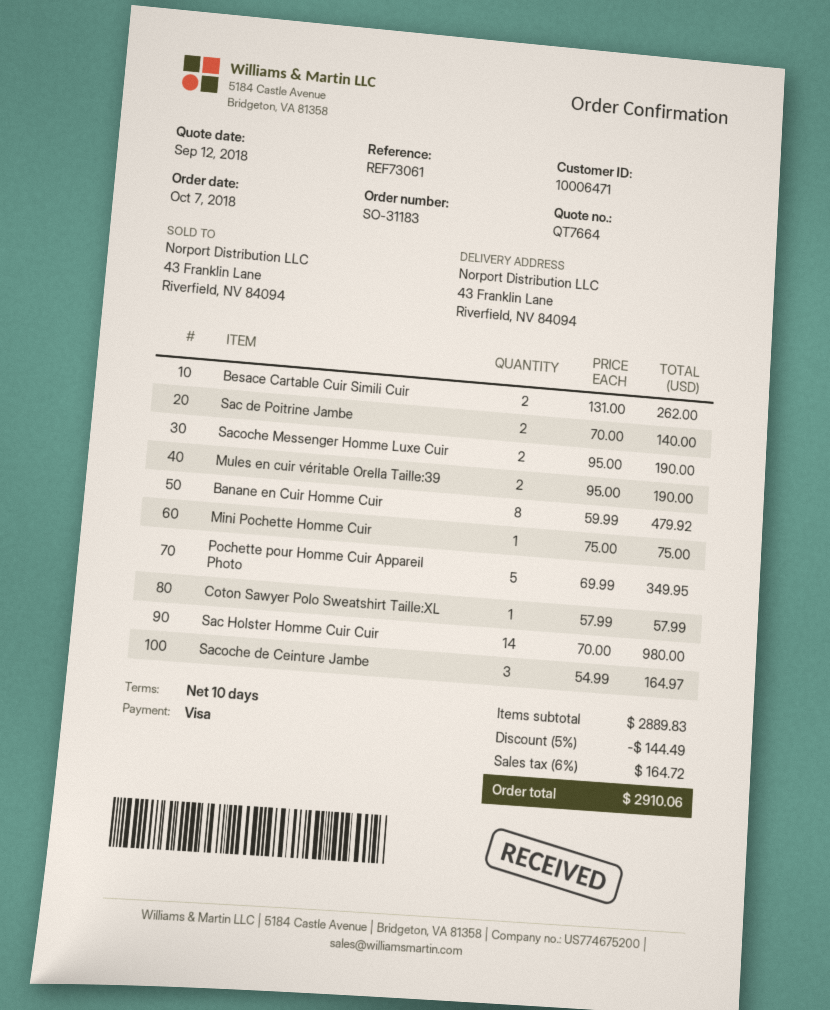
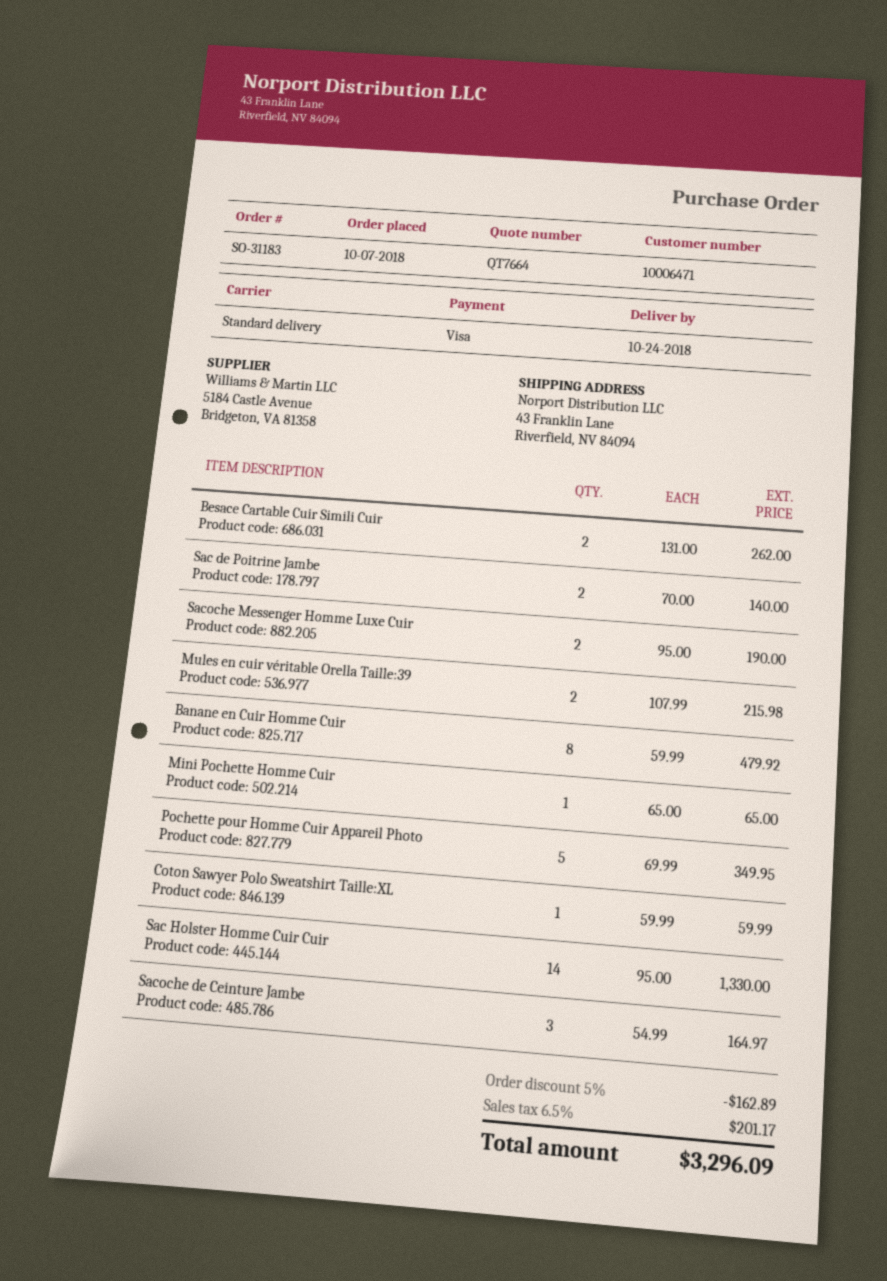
Mules en cuir véritable Orella Taille:39: 2 x 95.00 = 190.00 -> 2 x 107.99 = 215.98
Mini Pochette Homme Cuir: 1 x 75.00 = 75.00 -> 1 x 65.00 = 65.00
Coton Sawyer Polo Sweatshirt Taille:XL: 1 x 57.99 = 57.99 -> 1 x 59.99 = 59.99
Sac Holster Homme Cuir Cuir: 14 x 70.00 = 980.00 -> 14 x 95.00 = 1330.00
discount: 5% = 144.49 -> 5% = 162.89
tax: 6% = 164.72 -> 6.5% = 201.17
total: 2910.06 -> 3296.09

